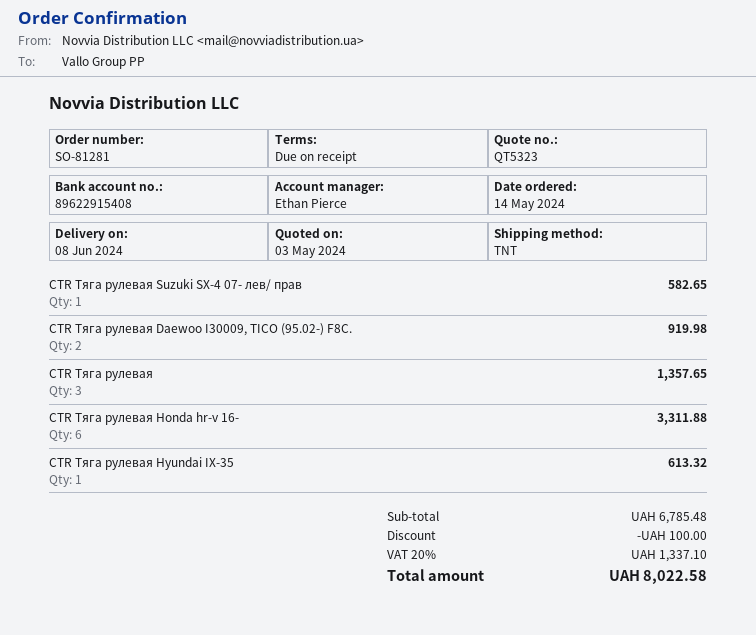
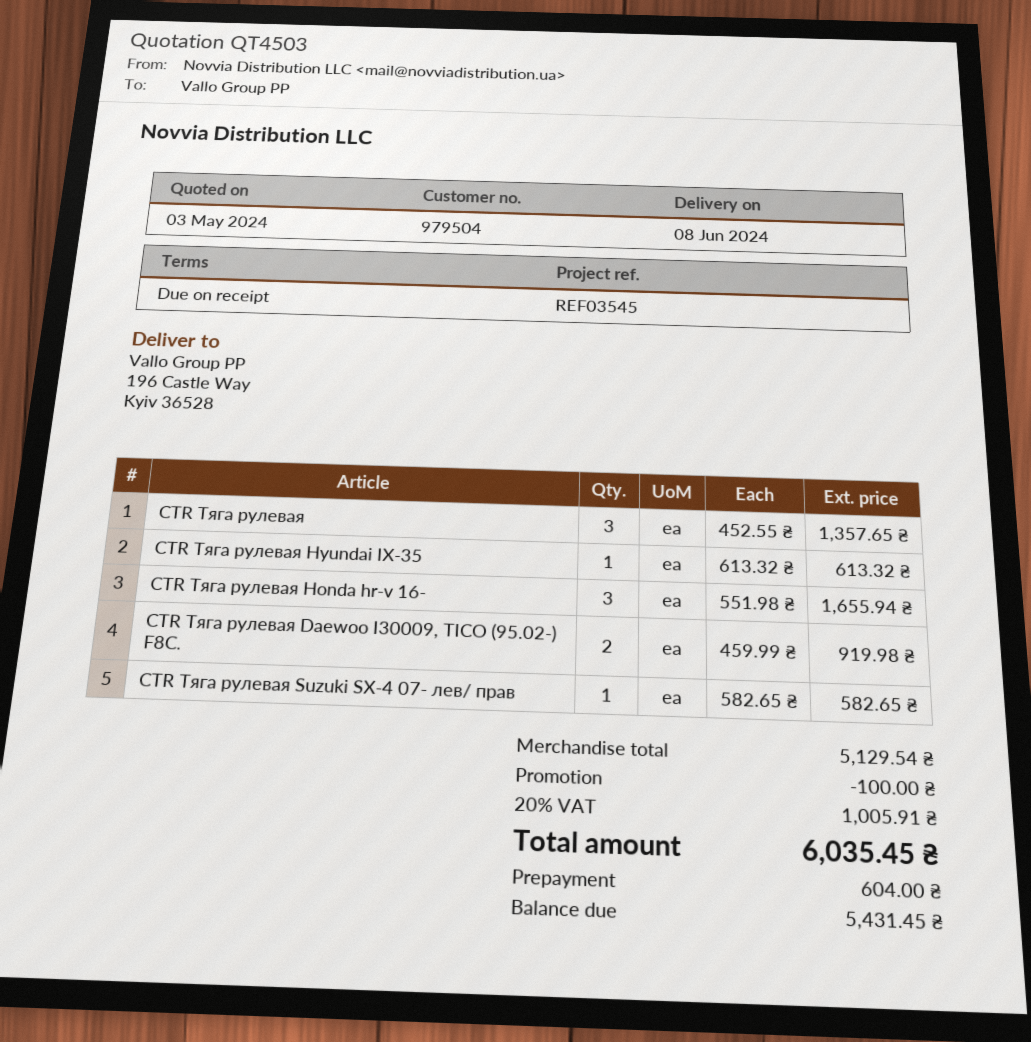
quote number: QT5323 -> QT4503
CTR Тяга рулевая Honda hr-v 16-: 6 for 3311.88 -> 3 for 1655.94
subtotal: 6785.48 -> 5129.54
tax: 20% = 1337.10 -> 20% = 1005.91
total: 8022.58 -> 6035.45

